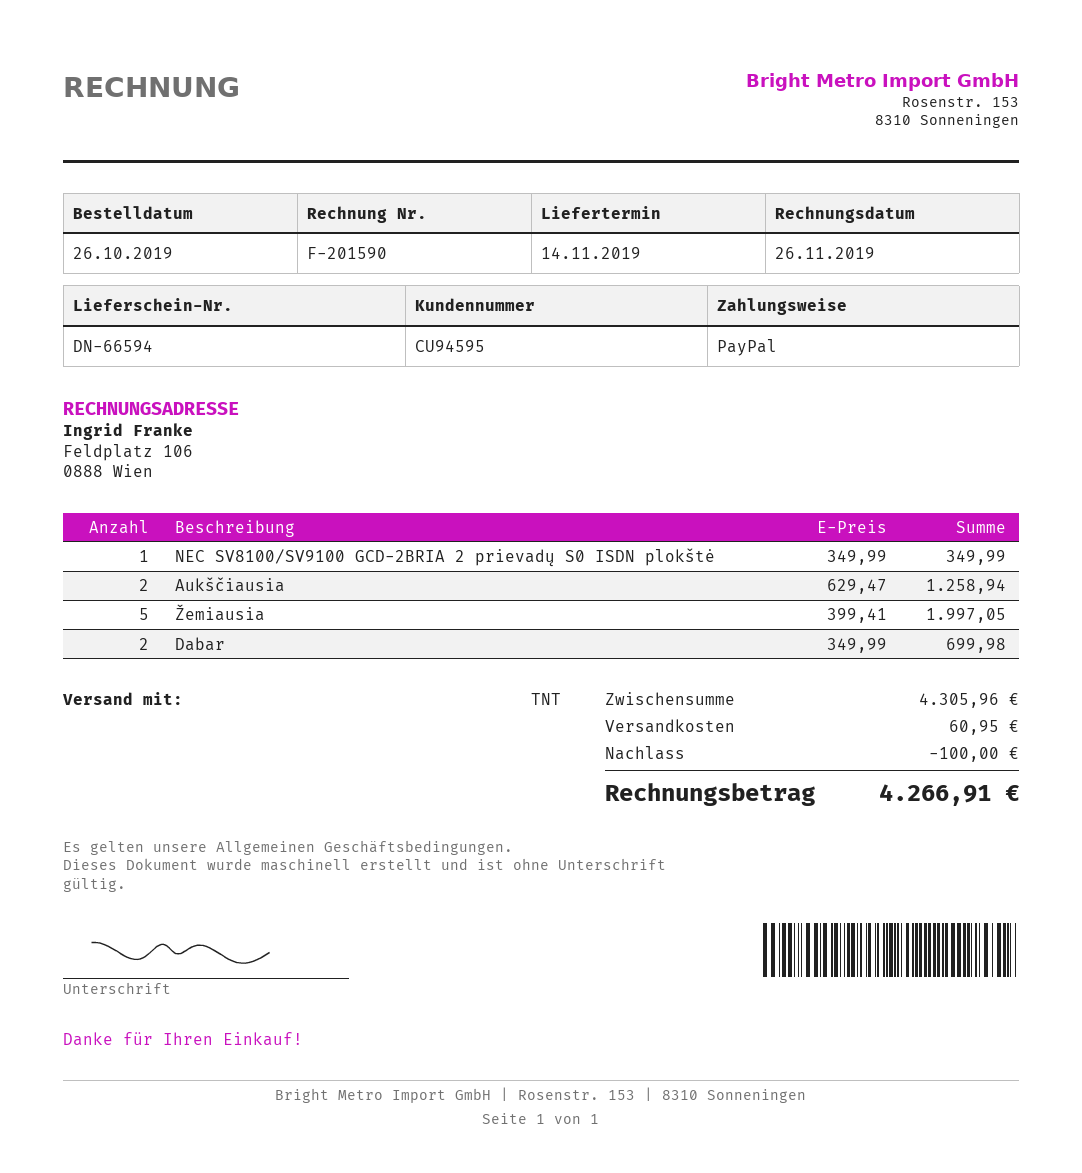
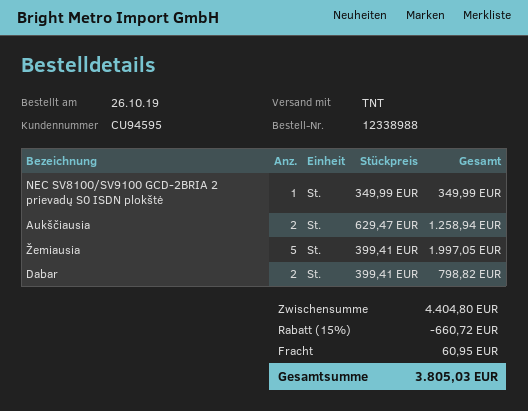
Dabar: 2 x 349.99 = 699.98 -> 2 x 399.41 = 798.82
subtotal: 4305.96 -> 4404.80
discount: 100.00 -> 660.72
total: 4266.91 -> 3805.03

